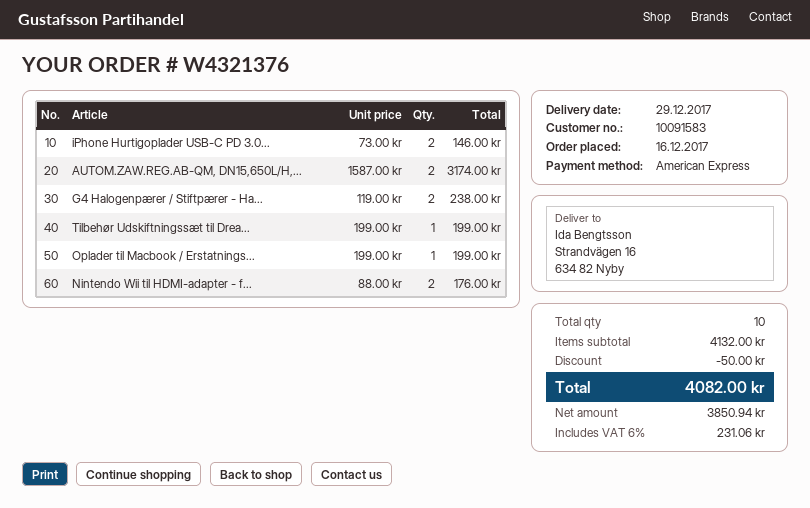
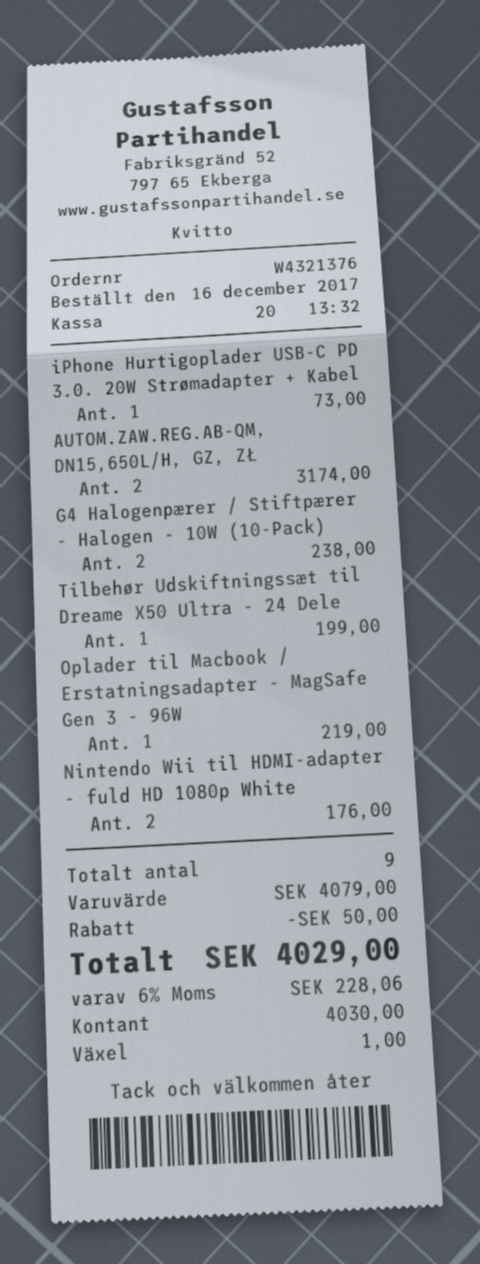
payment method: American Express -> cash
iPhone Hurtigoplader USB-C PD 3.0...: 2 for 146.00 -> 1 for 73.00
Oplader til Macbook / Erstatnings...: 1 for 199.00 -> 1 for 219.00
total quantity: 10 -> 9
subtotal: 4132.00 -> 4079.00
tax: 6% = 231.06 -> 6% = 228.06
total: 4082.00 -> 4029.00

